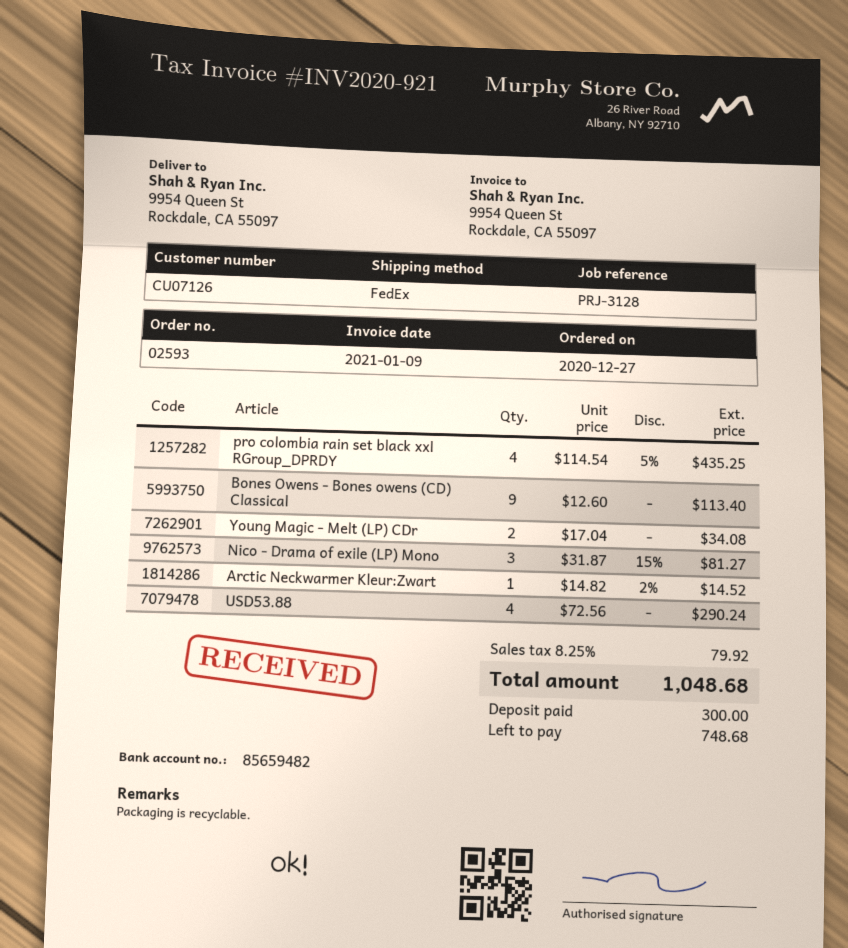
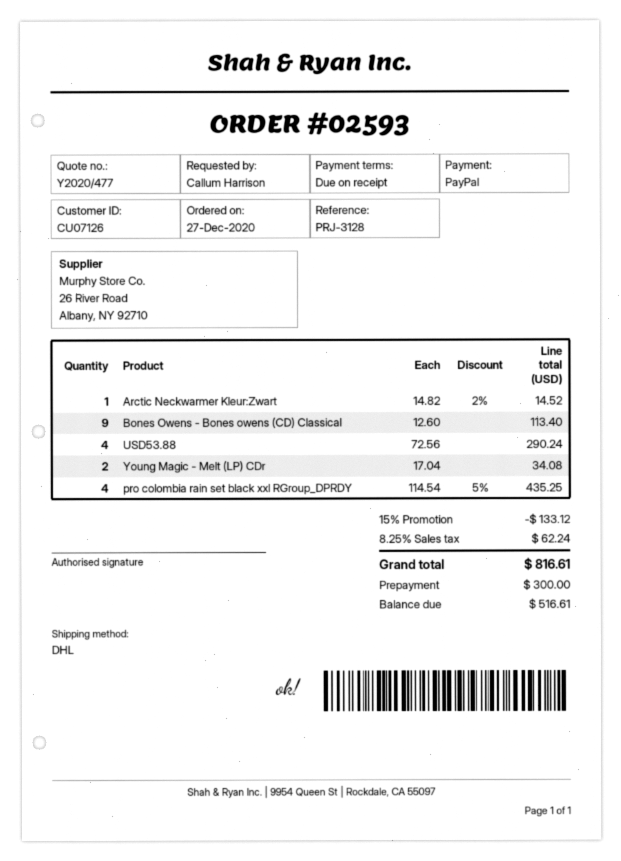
shipping method: FedEx -> DHL
Nico - Drama of exile (LP) Mono: 3 x 31.87 - 15% = 81.27 -> none
discount: none -> 15% = 133.12
tax: 8.25% = 79.92 -> 8.25% = 62.24
total: 1048.68 -> 816.61
balance: 748.68 -> 516.61

